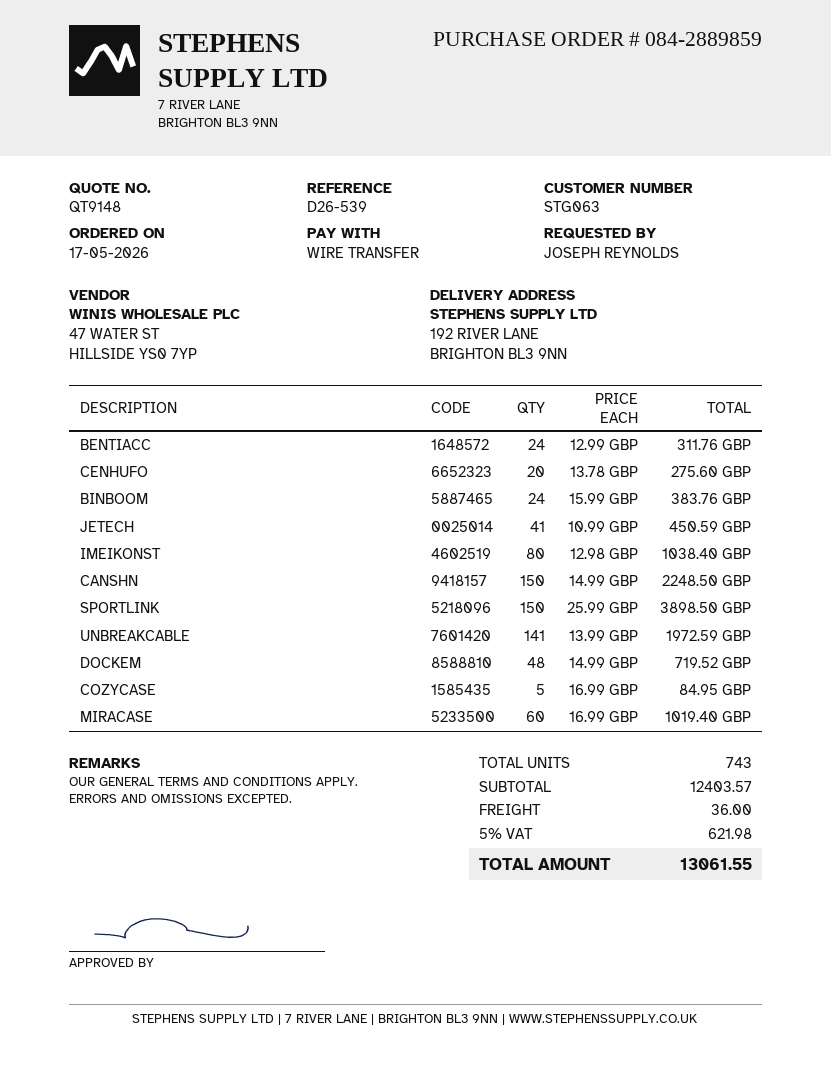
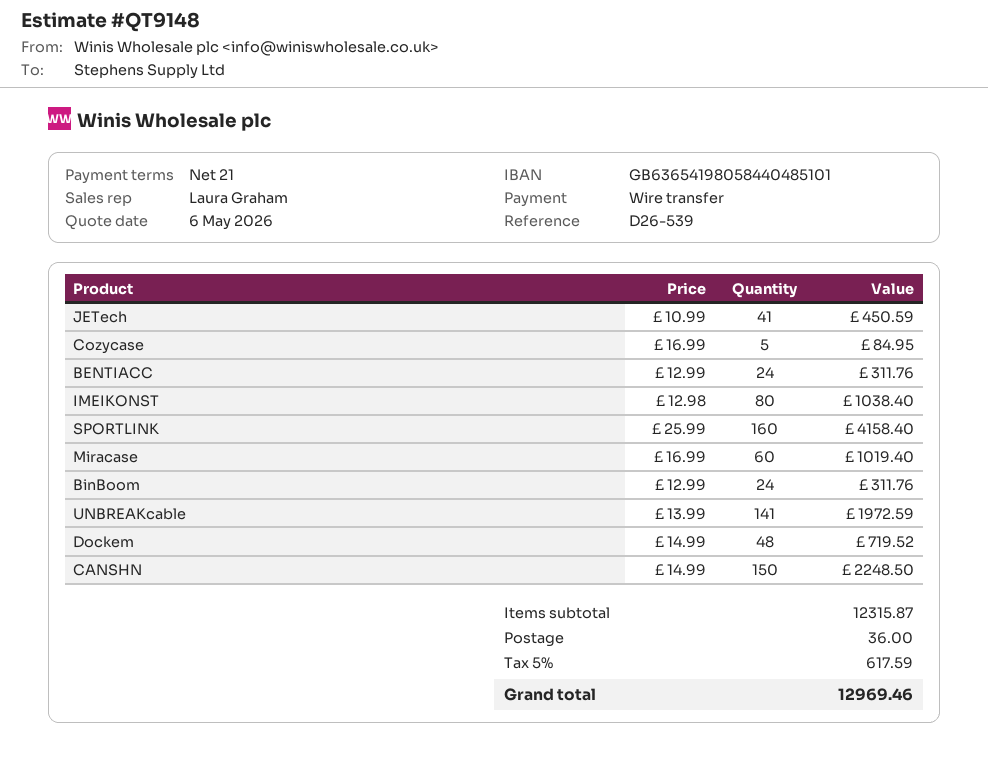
CENHUFO: 20 x 13.78 = 275.60 -> none
BINBOOM: 24 x 15.99 = 383.76 -> 24 x 12.99 = 311.76
SPORTLINK: 150 x 25.99 = 3898.50 -> 160 x 25.99 = 4158.40
subtotal: 12403.57 -> 12315.87
tax: 5% = 621.98 -> 5% = 617.59
total: 13061.55 -> 12969.46

